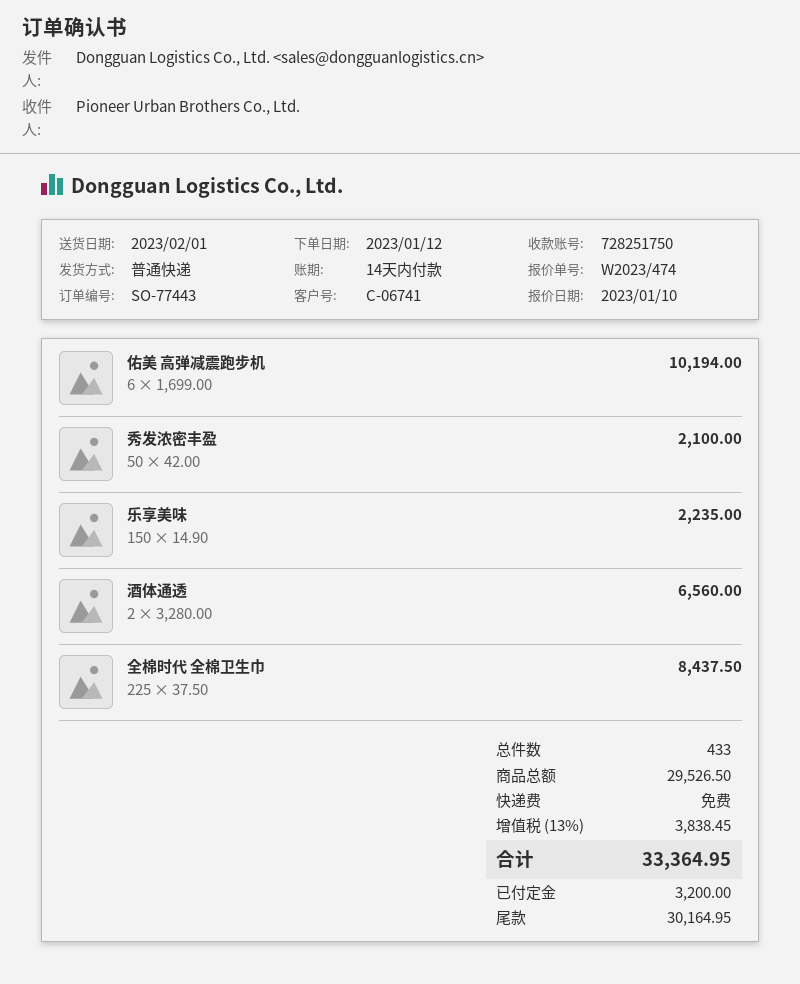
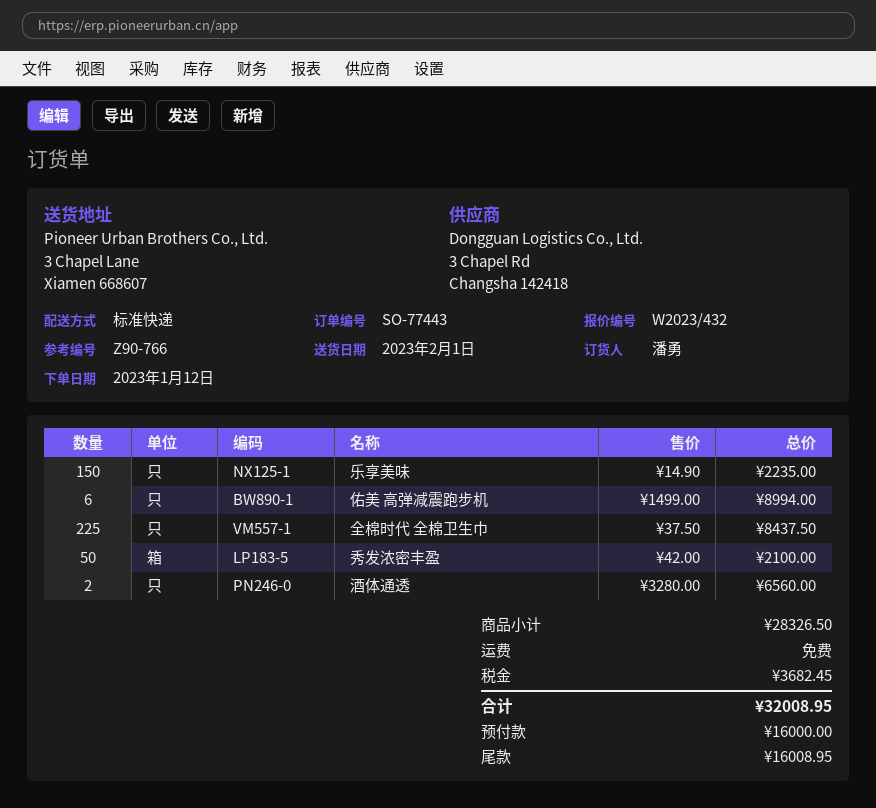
quote number: W2023/474 -> W2023/432
佑美 高弹减震跑步机: 6 x 1699.00 = 10194.00 -> 6 x 1499.00 = 8994.00
subtotal: 29526.50 -> 28326.50
tax: 3838.45 -> 3682.45
total: 33364.95 -> 32008.95
deposit: 3200.00 -> 16000.00
balance: 30164.95 -> 16008.95

